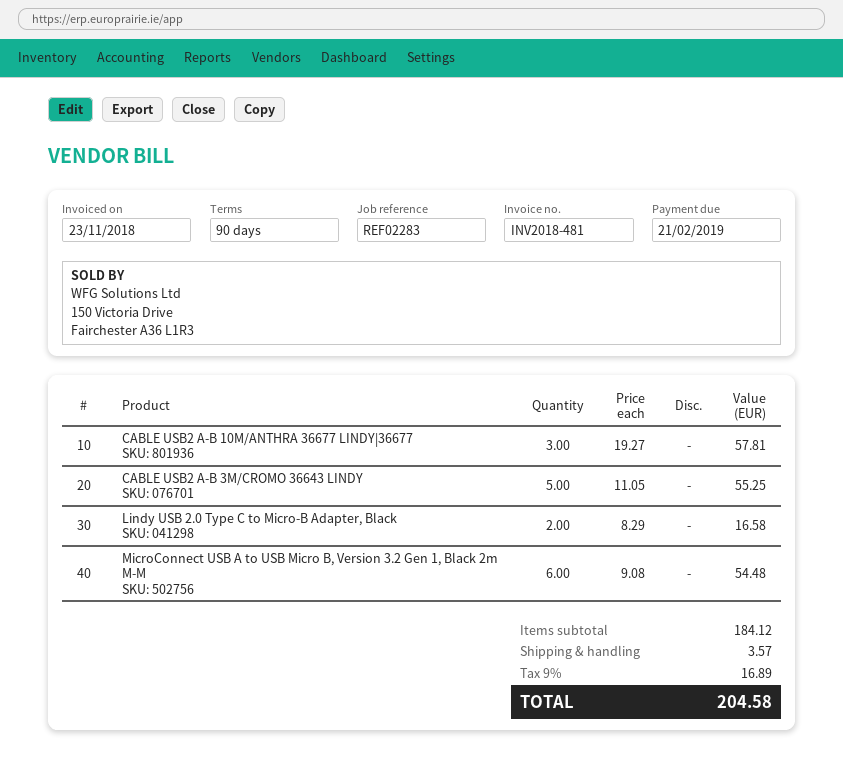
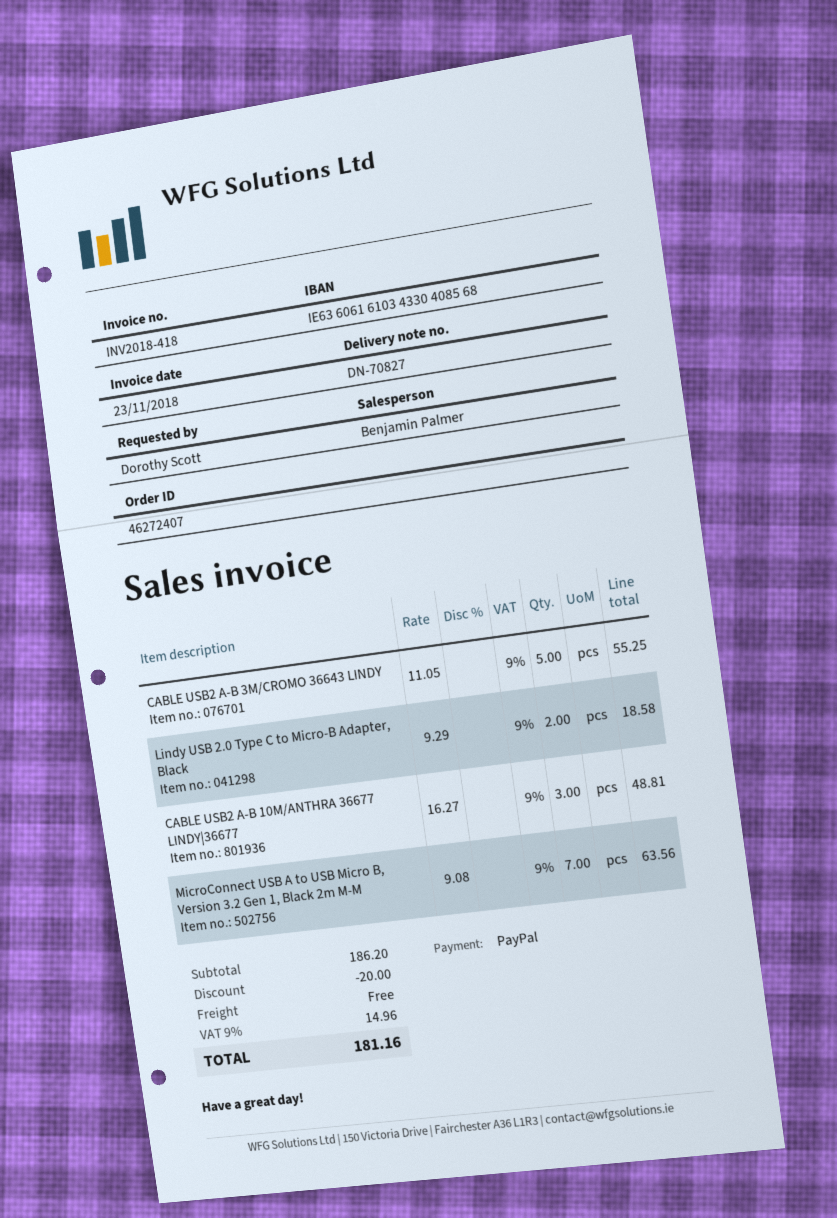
invoice number: INV2018-481 -> INV2018-418
CABLE USB2 A-B 10M/ANTHRA 36677 LINDY|36677: 3 x 19.27 = 57.81 -> 3 x 16.27 = 48.81
Lindy USB 2.0 Type C to Micro-B Adapter, Black: 2 x 8.29 = 16.58 -> 2 x 9.29 = 18.58
MicroConnect USB A to USB Micro B, Version 3.2 Gen 1, Black 2m M-M: 6 x 9.08 = 54.48 -> 7 x 9.08 = 63.56
subtotal: 184.12 -> 186.20
discount: none -> 20.00
shipping: 3.57 -> 0.00
tax: 9% = 16.89 -> 9% = 14.96
total: 204.58 -> 181.16

